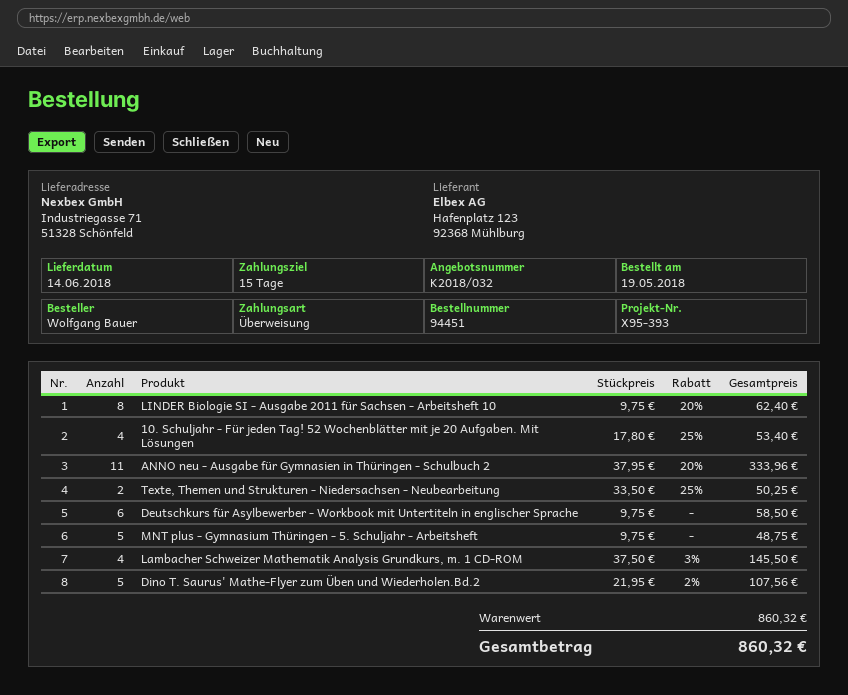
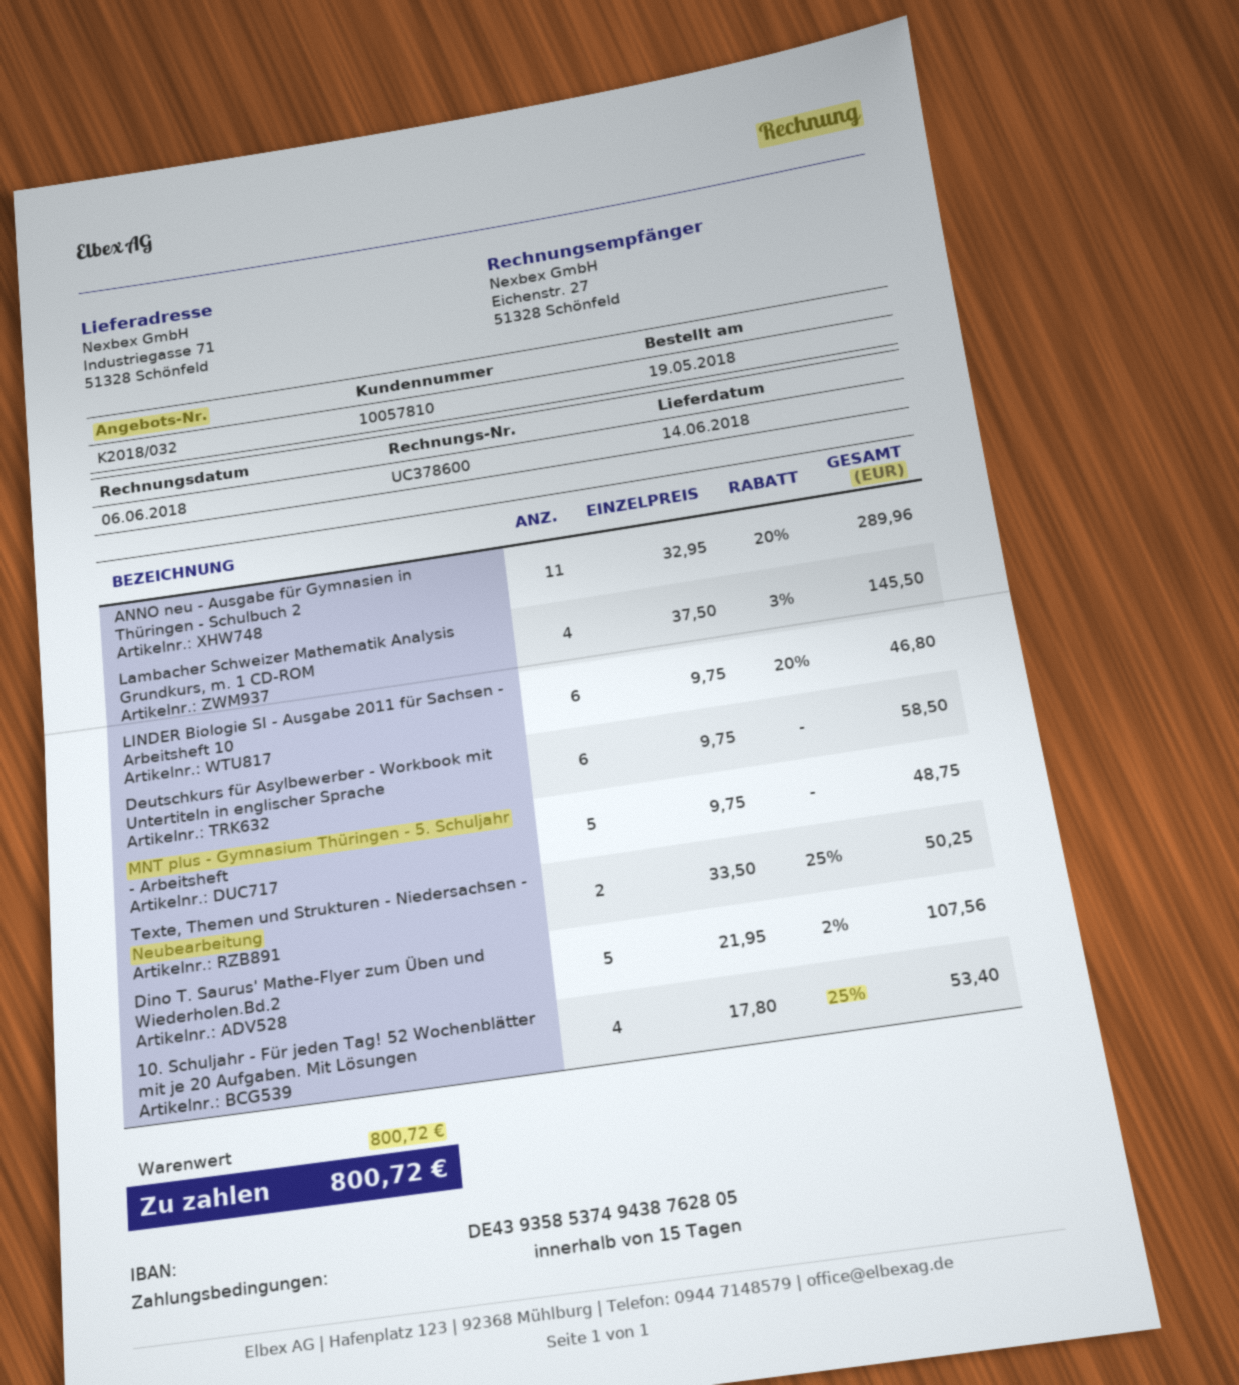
LINDER Biologie SI - Ausgabe 2011 für Sachsen - Arbeitsheft 10: 8 x 9.75 - 20% = 62.40 -> 6 x 9.75 - 20% = 46.80
ANNO neu - Ausgabe für Gymnasien in Thüringen - Schulbuch 2: 11 x 37.95 - 20% = 333.96 -> 11 x 32.95 - 20% = 289.96
subtotal: 860.32 -> 800.72
total: 860.32 -> 800.72

